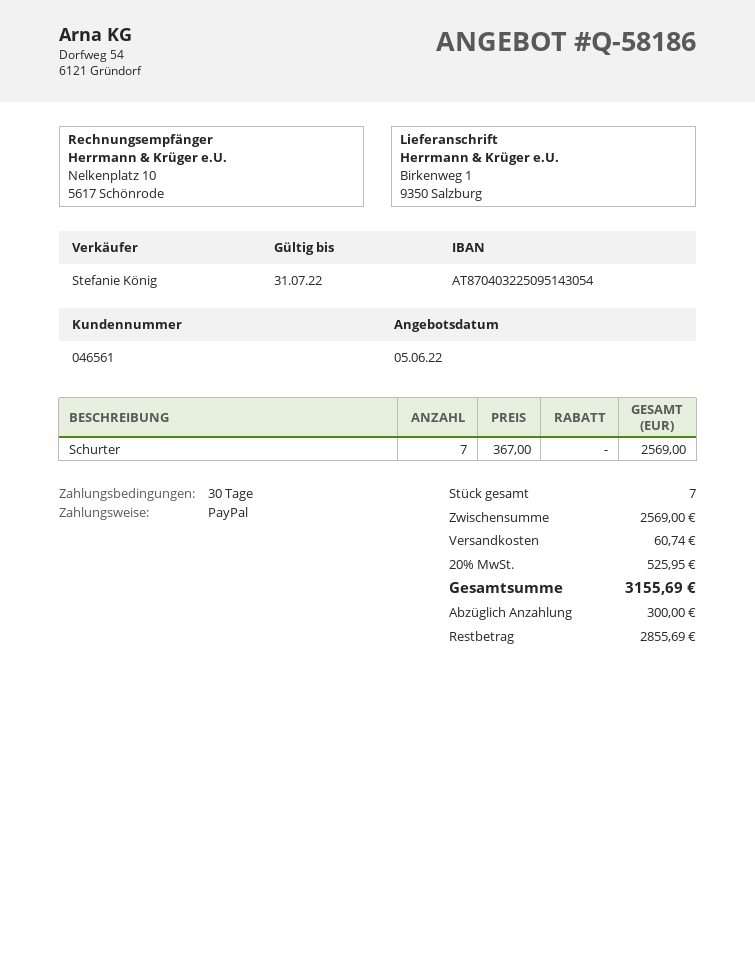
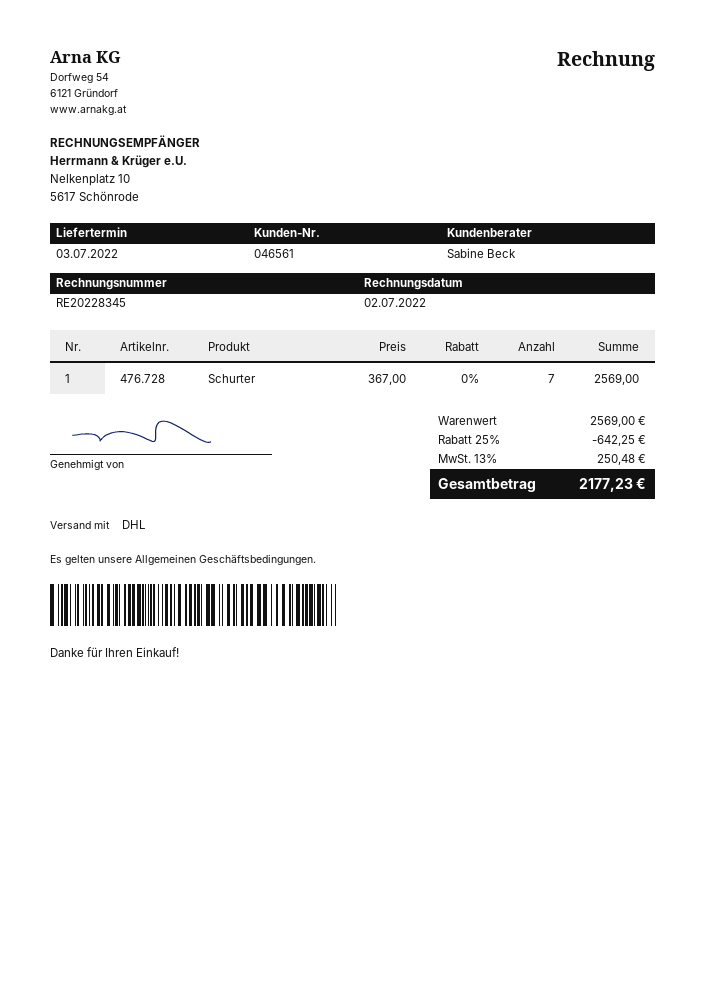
sales rep: Stefanie König -> Sabine Beck
discount: none -> 25% = 642.25
shipping: 60.74 -> none
tax: 20% = 525.95 -> 13% = 250.48
total: 3155.69 -> 2177.23

